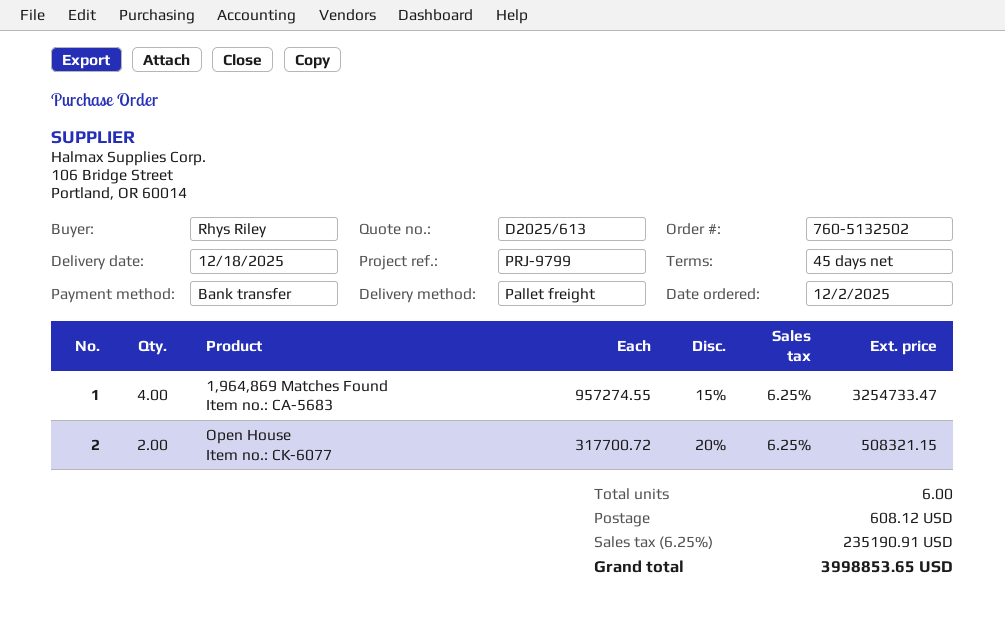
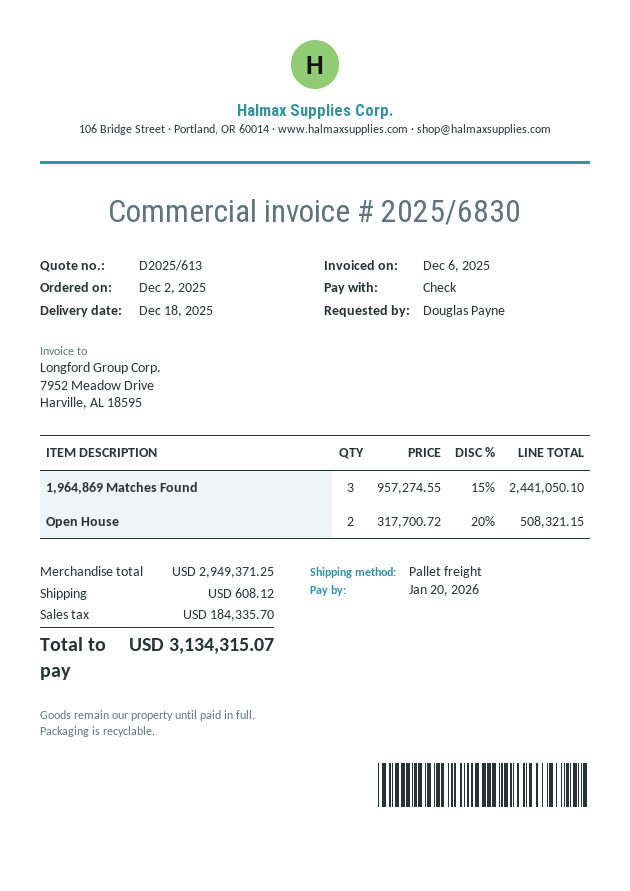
ordered by: Rhys Riley -> Douglas Payne
payment method: bank transfer -> cheque
1,964,869 Matches Found: 4 x 957274.55 - 15% = 3254733.47 -> 3 x 957274.55 - 15% = 2441050.10
tax: 235190.91 -> 184335.70
total: 3998853.65 -> 3134315.07

